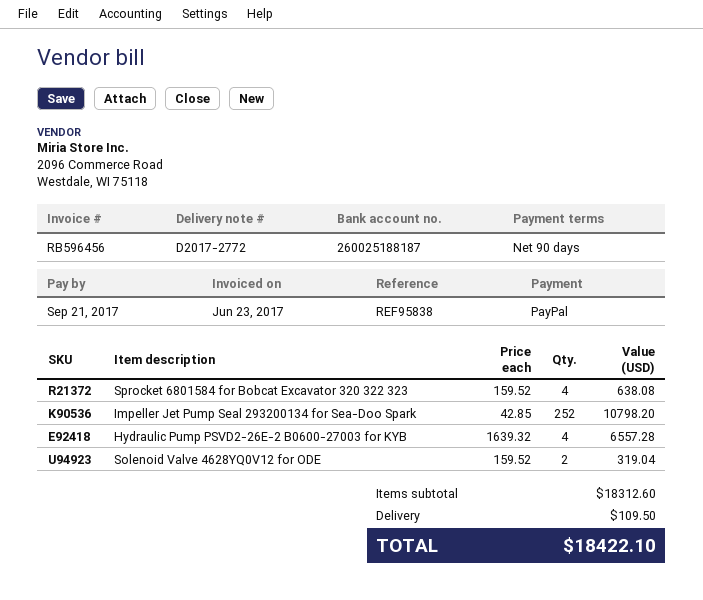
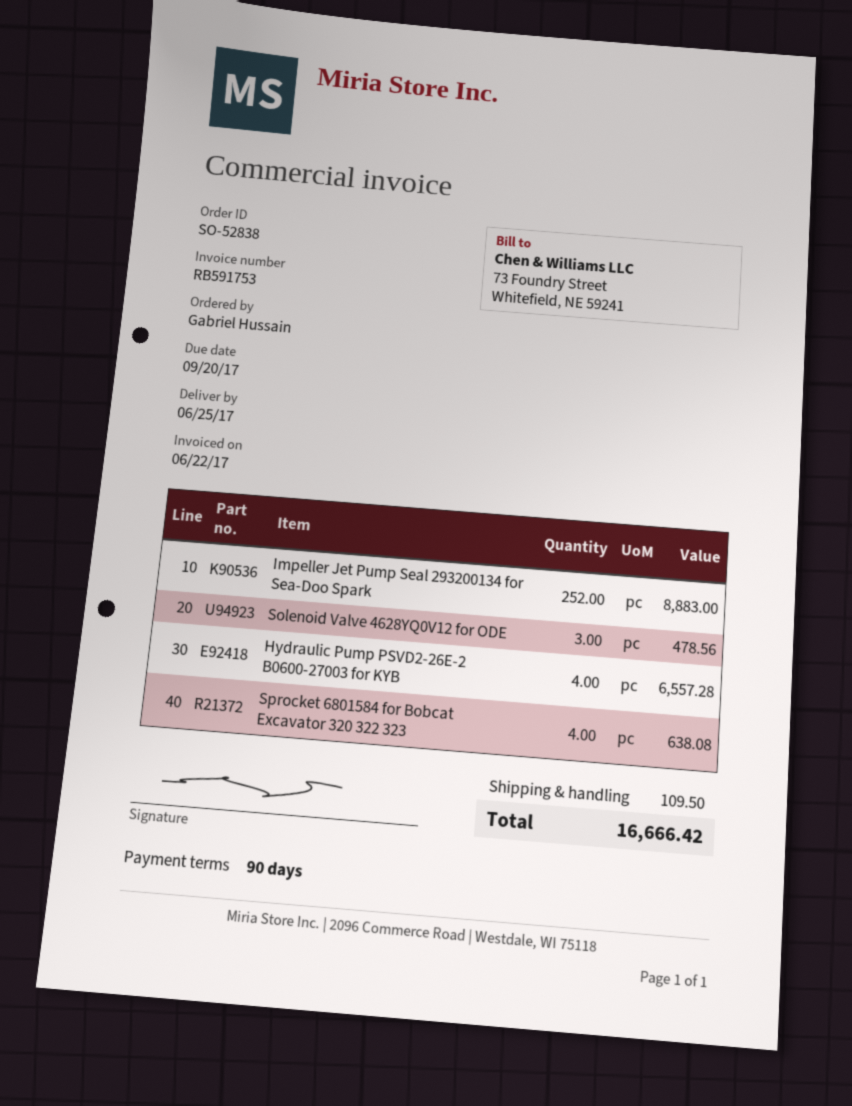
invoice number: RB596456 -> RB591753
invoice date: 2017-06-23 -> 2017-06-22
due date: 2017-09-21 -> 2017-09-20
Impeller Jet Pump Seal 293200134 for Sea-Doo Spark: 252 for 10798.20 -> 252 for 8883.00
Solenoid Valve 4628YQ0V12 for ODE: 2 for 319.04 -> 3 for 478.56
total: 18422.10 -> 16666.42

